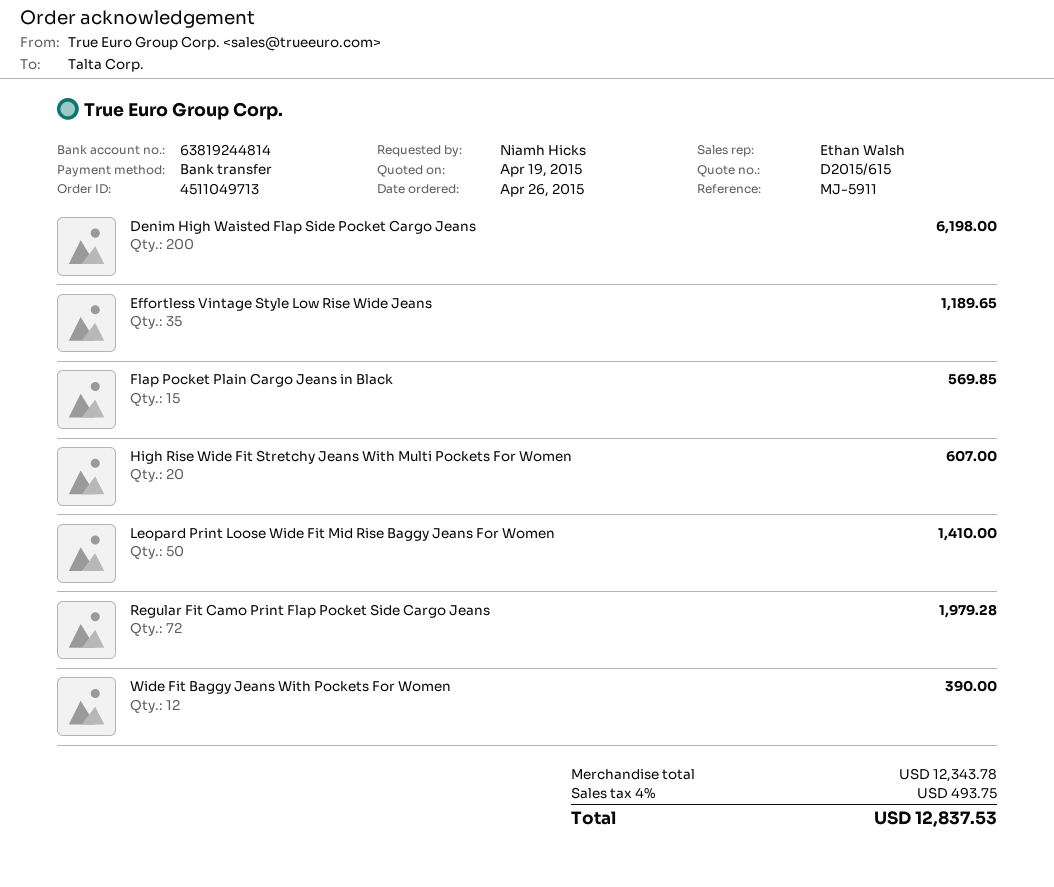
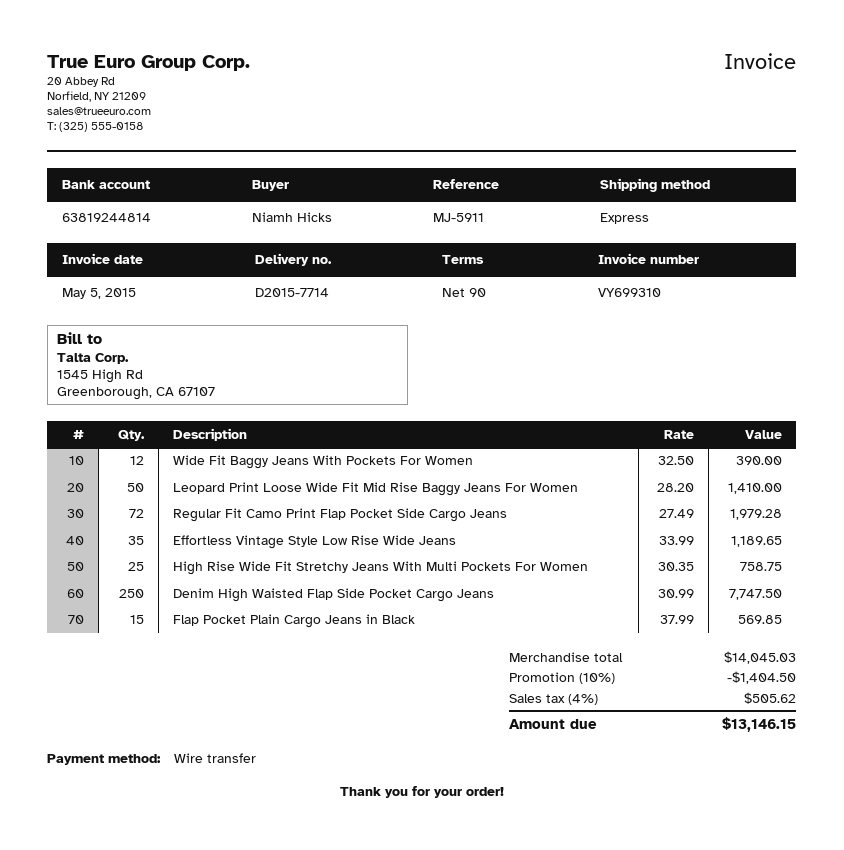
Denim High Waisted Flap Side Pocket Cargo Jeans: 200 for 6198.00 -> 250 for 7747.50
High Rise Wide Fit Stretchy Jeans With Multi Pockets For Women: 20 for 607.00 -> 25 for 758.75
subtotal: 12343.78 -> 14045.03
discount: none -> 10% = 1404.50
tax: 4% = 493.75 -> 4% = 505.62
total: 12837.53 -> 13146.15

